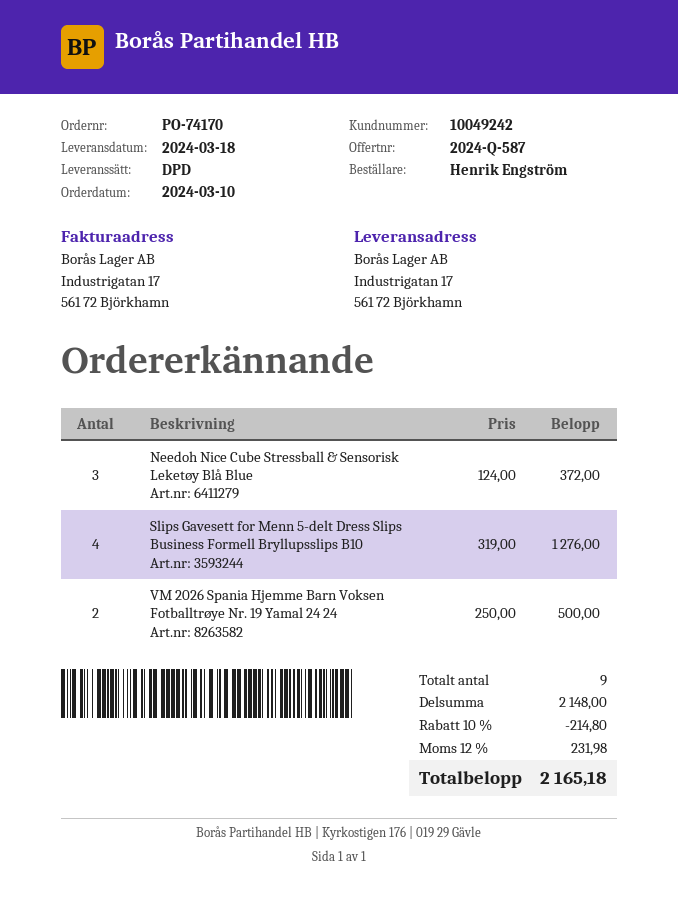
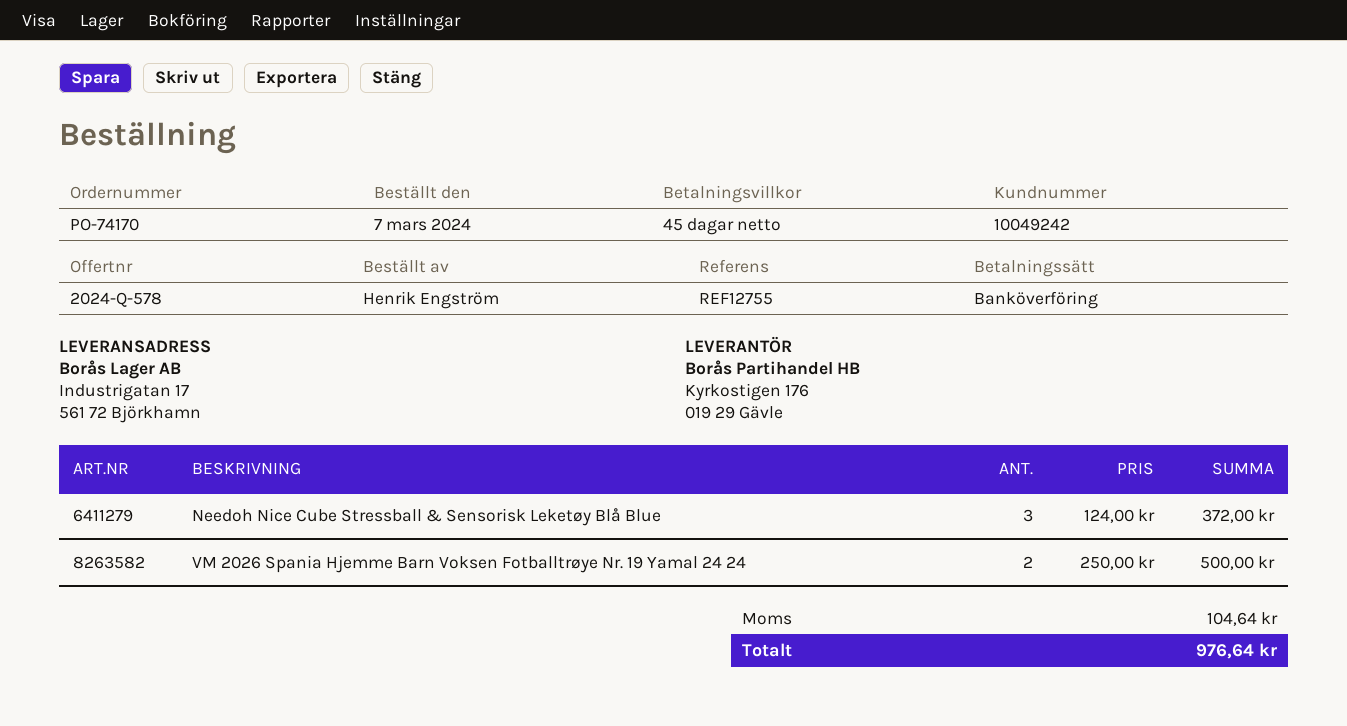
quote number: 2024-Q-587 -> 2024-Q-578
order date: 2024-03-10 -> 2024-03-07
Slips Gavesett for Menn 5-delt Dress Slips Business Formell Bryllupsslips B10: 4 x 319.00 = 1276.00 -> none
discount: 10% = 214.80 -> none
tax: 231.98 -> 104.64
total: 2165.18 -> 976.64

